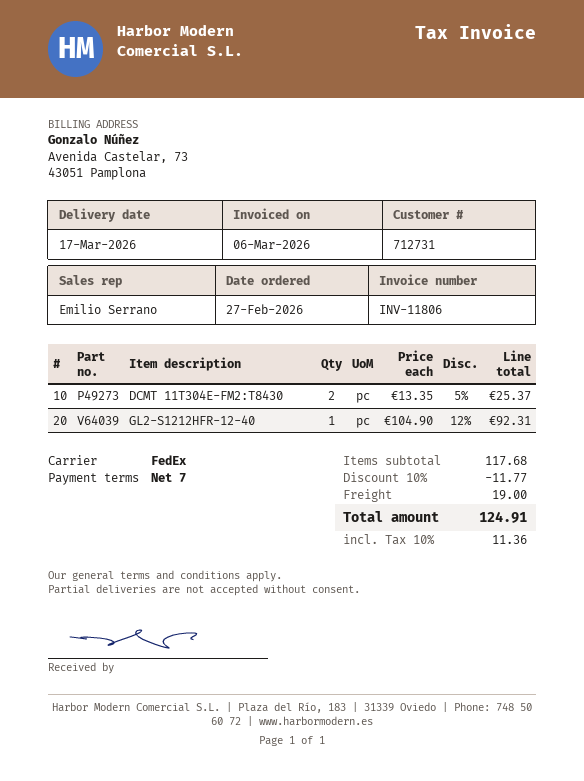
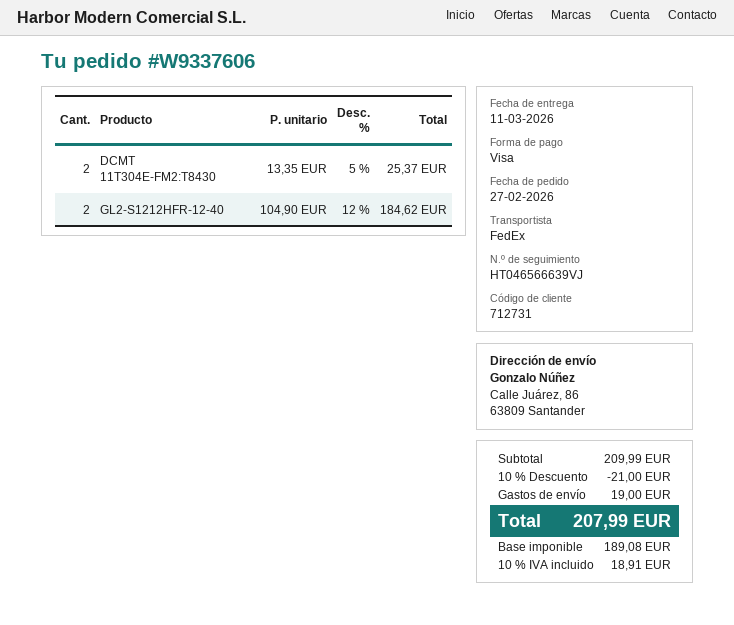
delivery date: 2026-03-17 -> 2026-03-11
GL2-S1212HFR-12-40: 1 x 104.90 - 12% = 92.31 -> 2 x 104.90 - 12% = 184.62
subtotal: 117.68 -> 209.99
discount: 10% = 11.77 -> 10% = 21.00
tax: 10% = 11.36 -> 10% = 18.91
total: 124.91 -> 207.99

